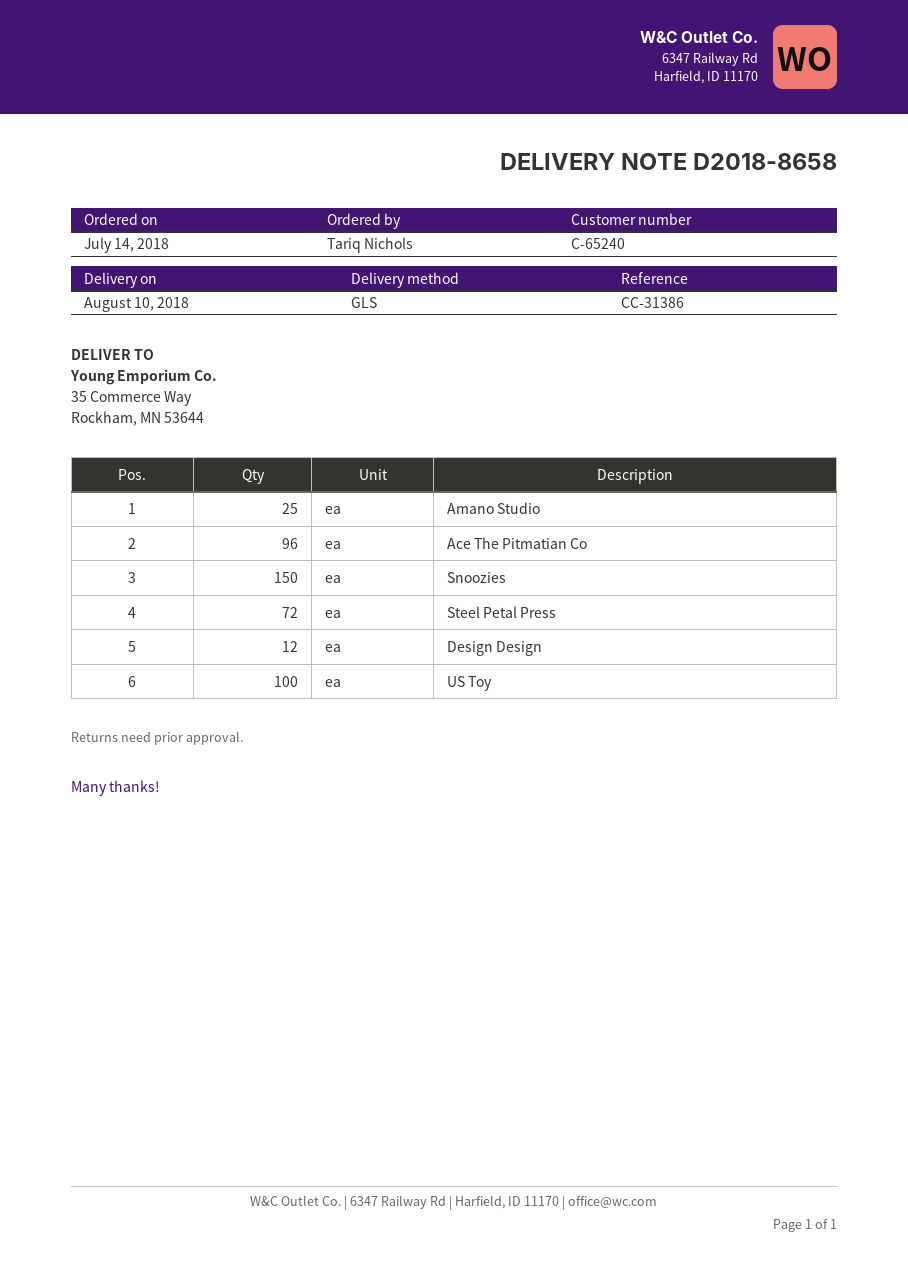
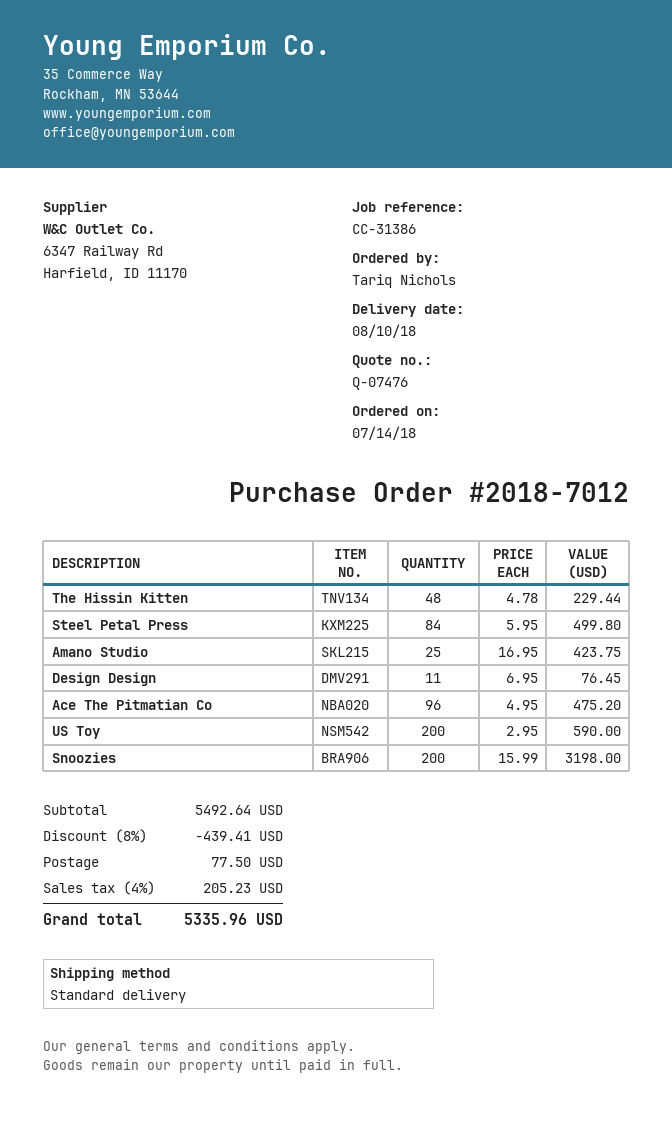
shipping method: GLS -> standard
Snoozies: 150 -> 200
Steel Petal Press: 72 -> 84
Design Design: 12 -> 11
US Toy: 100 -> 200
The Hissin Kitten: none -> 48

